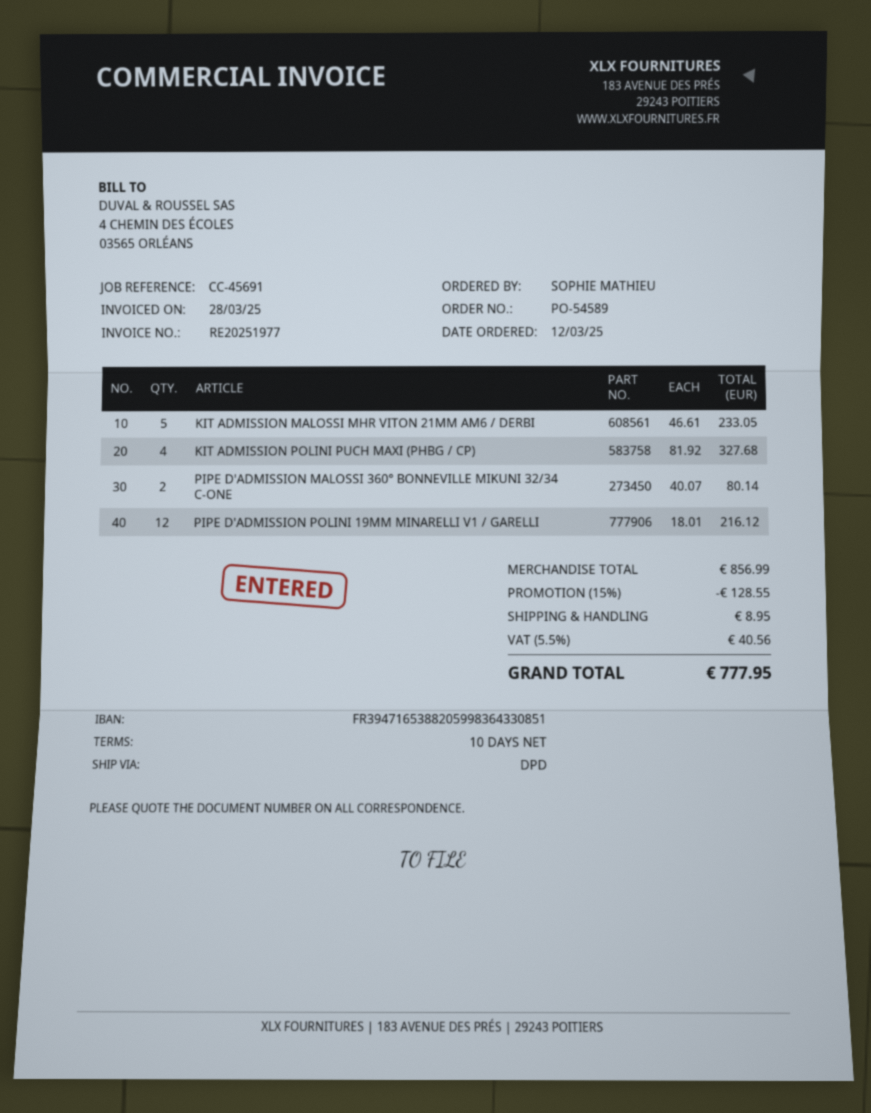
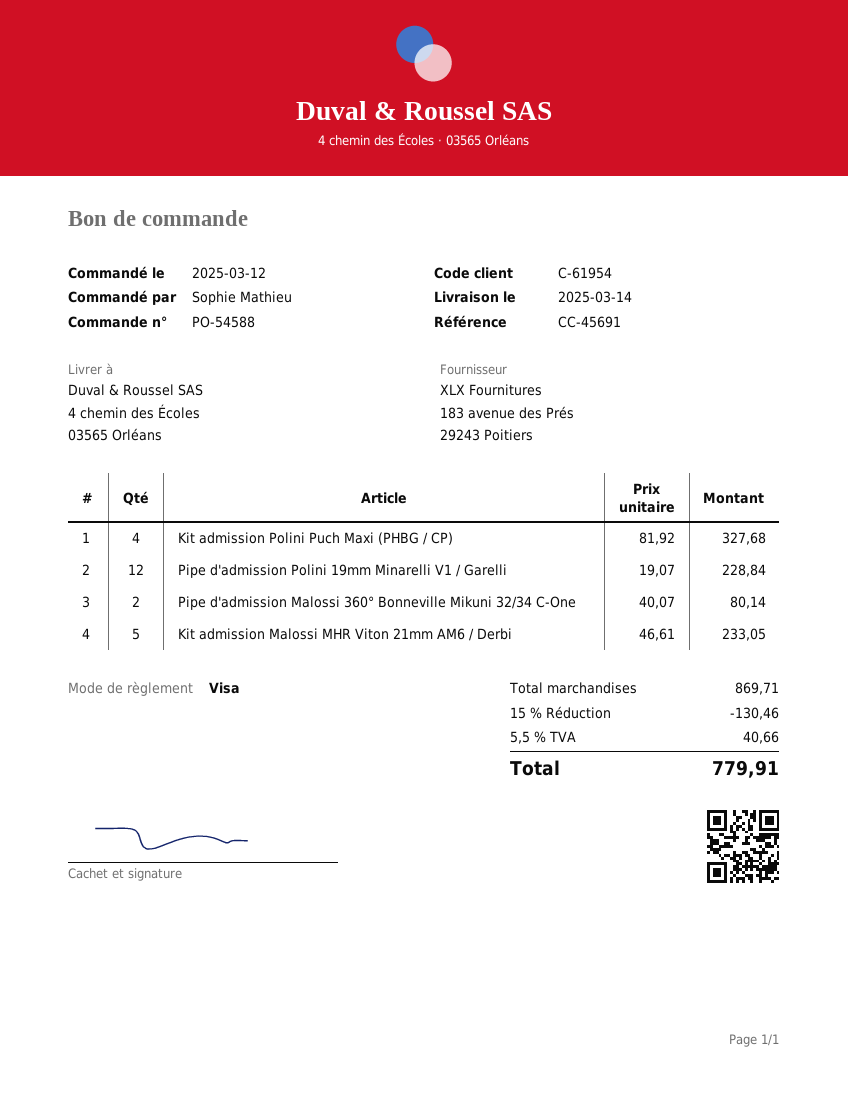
order number: PO-54589 -> PO-54588
PIPE D'ADMISSION POLINI 19MM MINARELLI V1 / GARELLI: 12 x 18.01 = 216.12 -> 12 x 19.07 = 228.84
subtotal: 856.99 -> 869.71
discount: 15% = 128.55 -> 15% = 130.46
shipping: 8.95 -> none
tax: 5.5% = 40.56 -> 5.5% = 40.66
total: 777.95 -> 779.91

